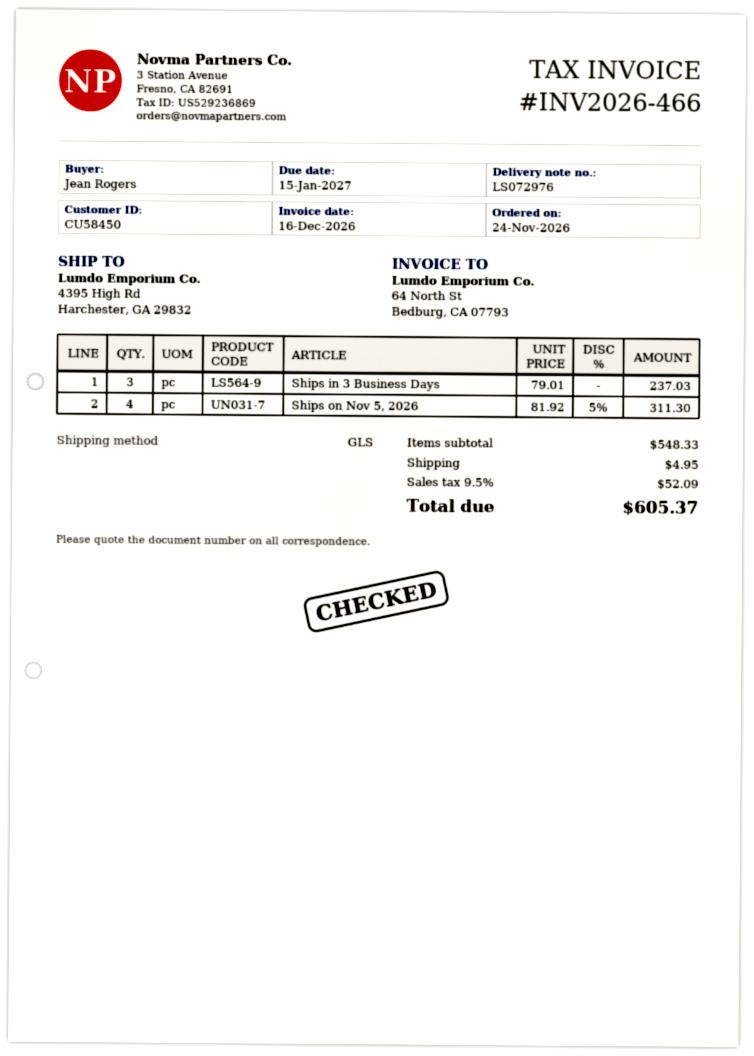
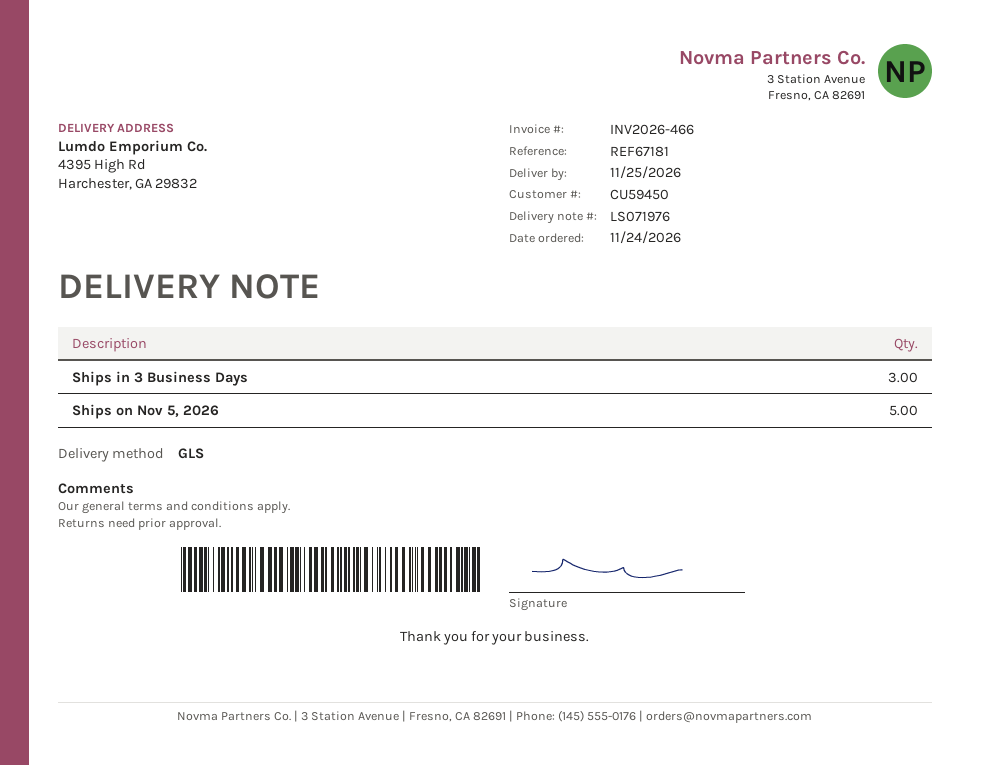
delivery note number: LS072976 -> LS071976
customer number: CU58450 -> CU59450
Ships on Nov 5, 2026: 4 -> 5

